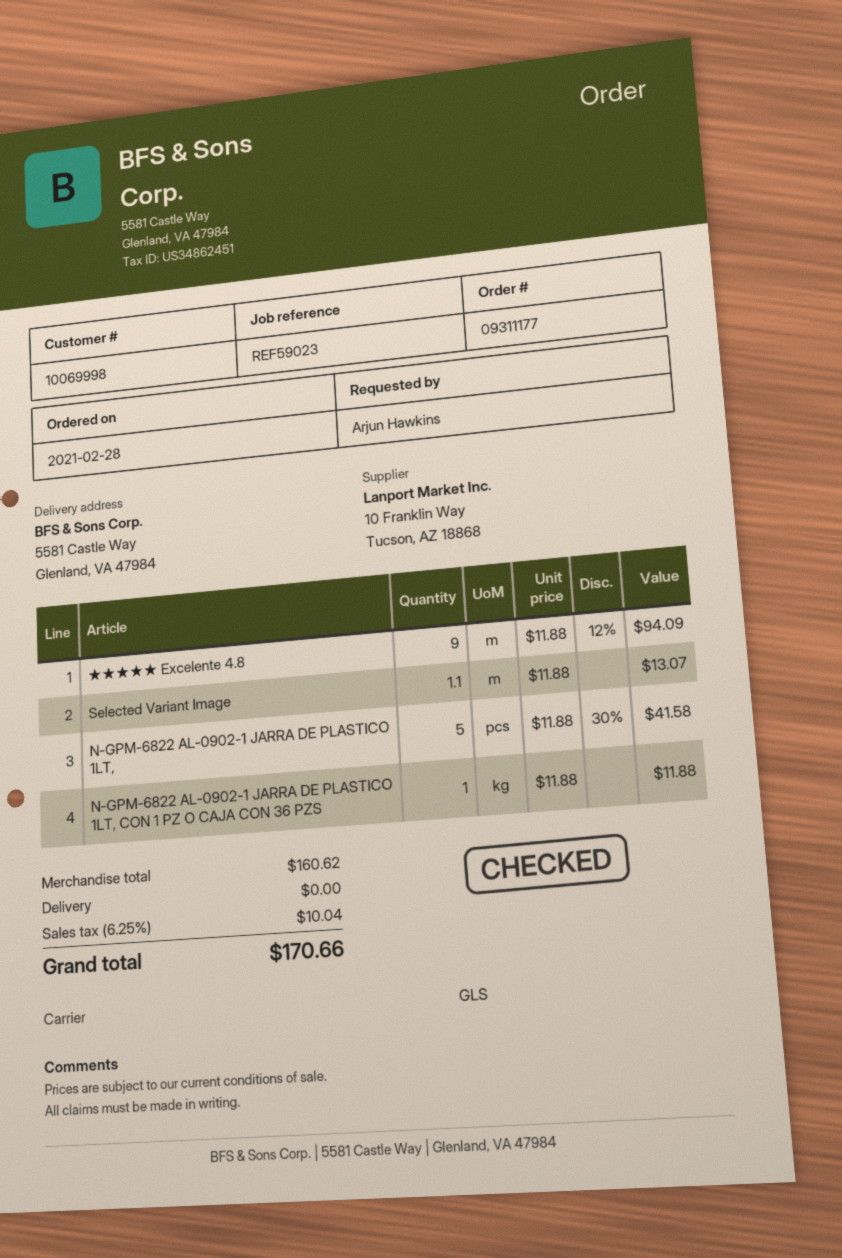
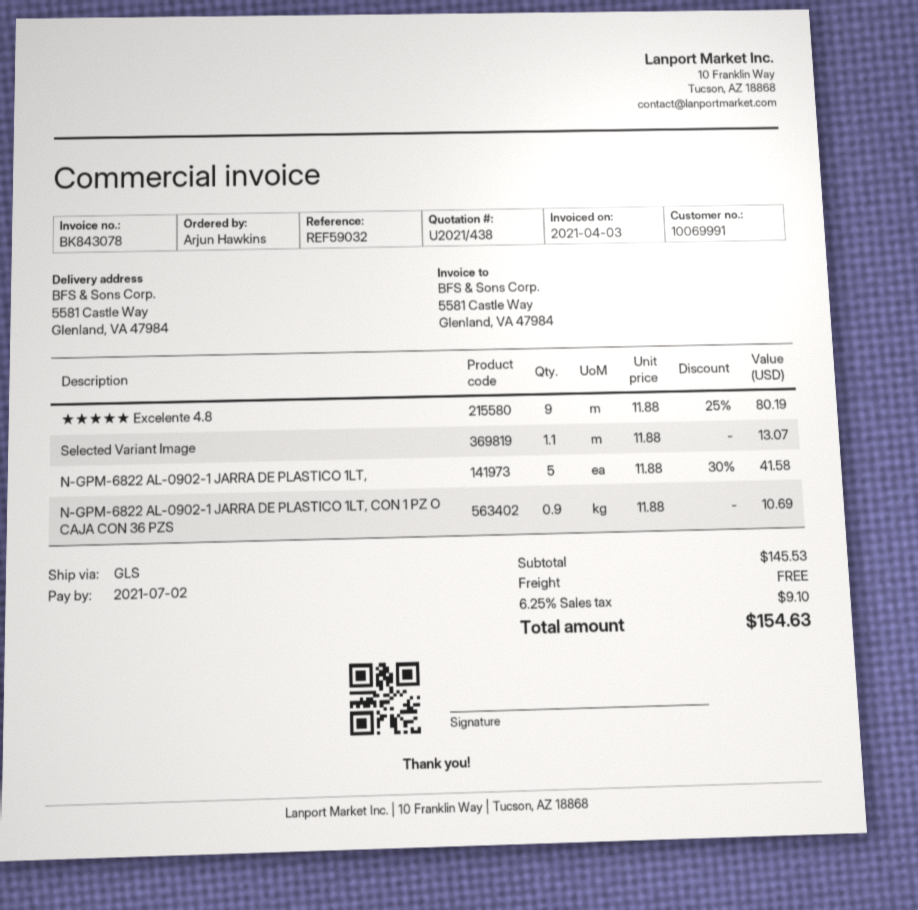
customer number: 10069998 -> 10069991
reference: REF59023 -> REF59032
★★★★★ Excelente 4.8: 9 x 11.88 - 12% = 94.09 -> 9 x 11.88 - 25% = 80.19
N-GPM-6822 AL-0902-1 JARRA DE PLASTICO 1LT, CON 1 PZ O CAJA CON 36 PZS: 1 x 11.88 = 11.88 -> 0.9 x 11.88 = 10.69
subtotal: 160.62 -> 145.53
tax: 6.25% = 10.04 -> 6.25% = 9.10
total: 170.66 -> 154.63

